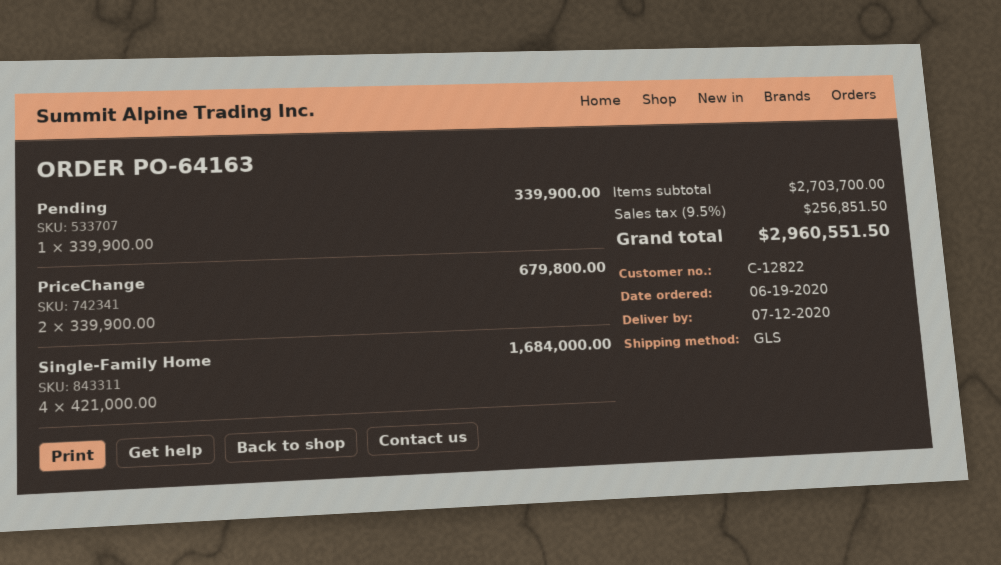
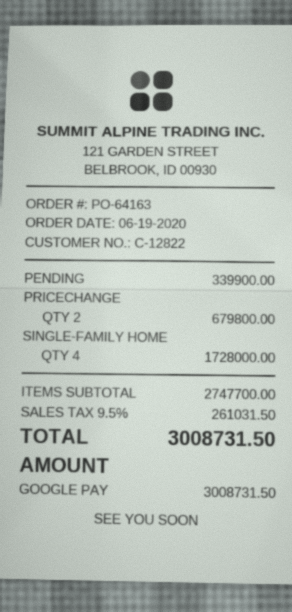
Single-Family Home: 4 for 1684000.00 -> 4 for 1728000.00
subtotal: 2703700.00 -> 2747700.00
tax: 9.5% = 256851.50 -> 9.5% = 261031.50
total: 2960551.50 -> 3008731.50

